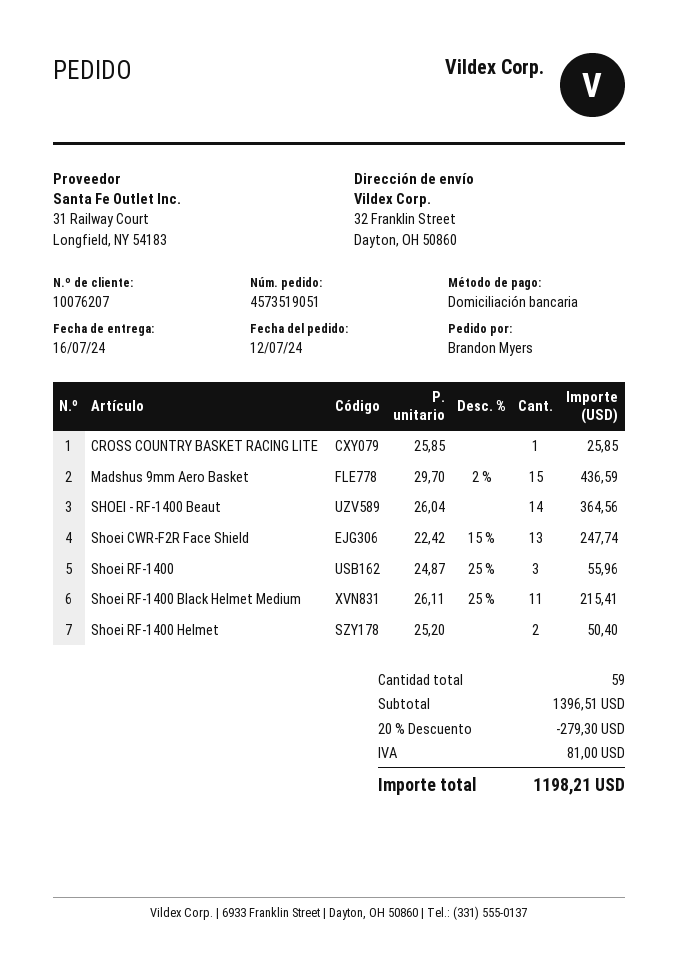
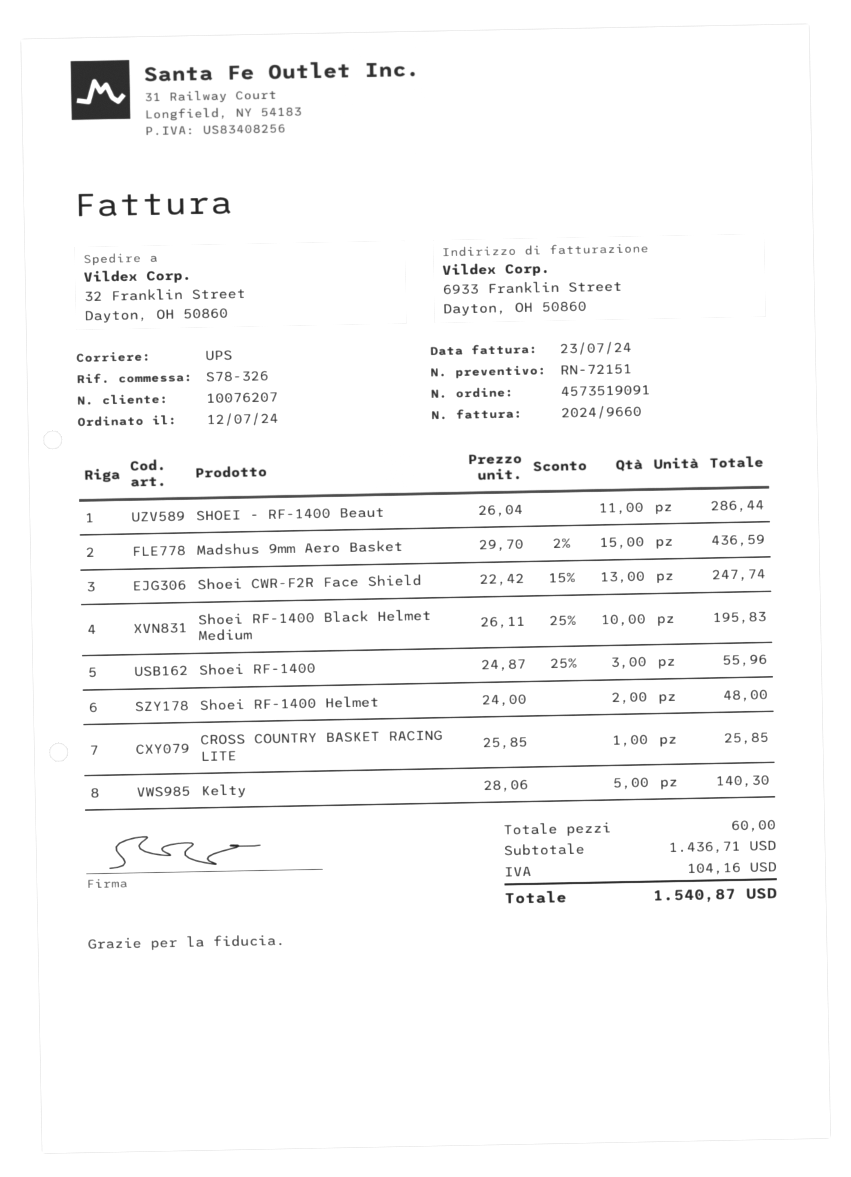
order number: 4573519051 -> 4573519091
SHOEI - RF-1400 Beaut: 14 x 26.04 = 364.56 -> 11 x 26.04 = 286.44
Shoei RF-1400 Black Helmet Medium: 11 x 26.11 - 25% = 215.41 -> 10 x 26.11 - 25% = 195.83
Shoei RF-1400 Helmet: 2 x 25.20 = 50.40 -> 2 x 24.00 = 48.00
Kelty: none -> 5 x 28.06 = 140.30
total quantity: 59 -> 60
subtotal: 1396.51 -> 1436.71
discount: 20% = 279.30 -> none
tax: 81.00 -> 104.16
total: 1198.21 -> 1540.87

